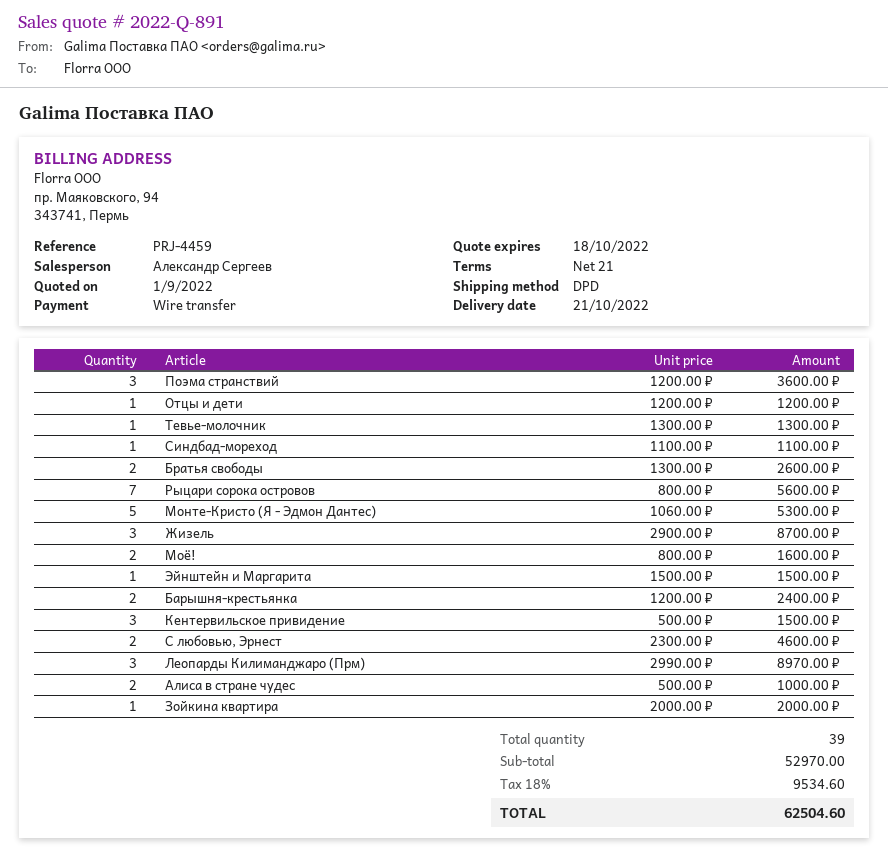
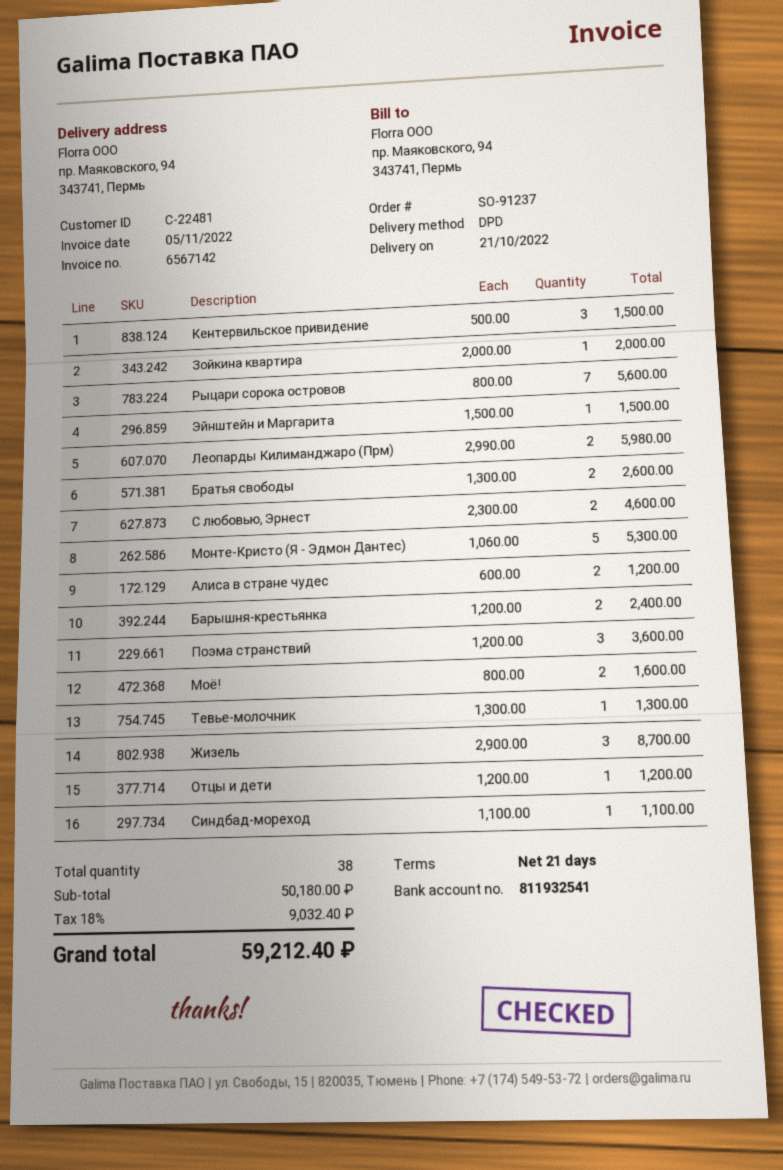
Леопарды Килиманджаро (Прм): 3 x 2990.00 = 8970.00 -> 2 x 2990.00 = 5980.00
Алиса в стране чудес: 2 x 500.00 = 1000.00 -> 2 x 600.00 = 1200.00
total quantity: 39 -> 38
subtotal: 52970.00 -> 50180.00
tax: 18% = 9534.60 -> 18% = 9032.40
total: 62504.60 -> 59212.40

